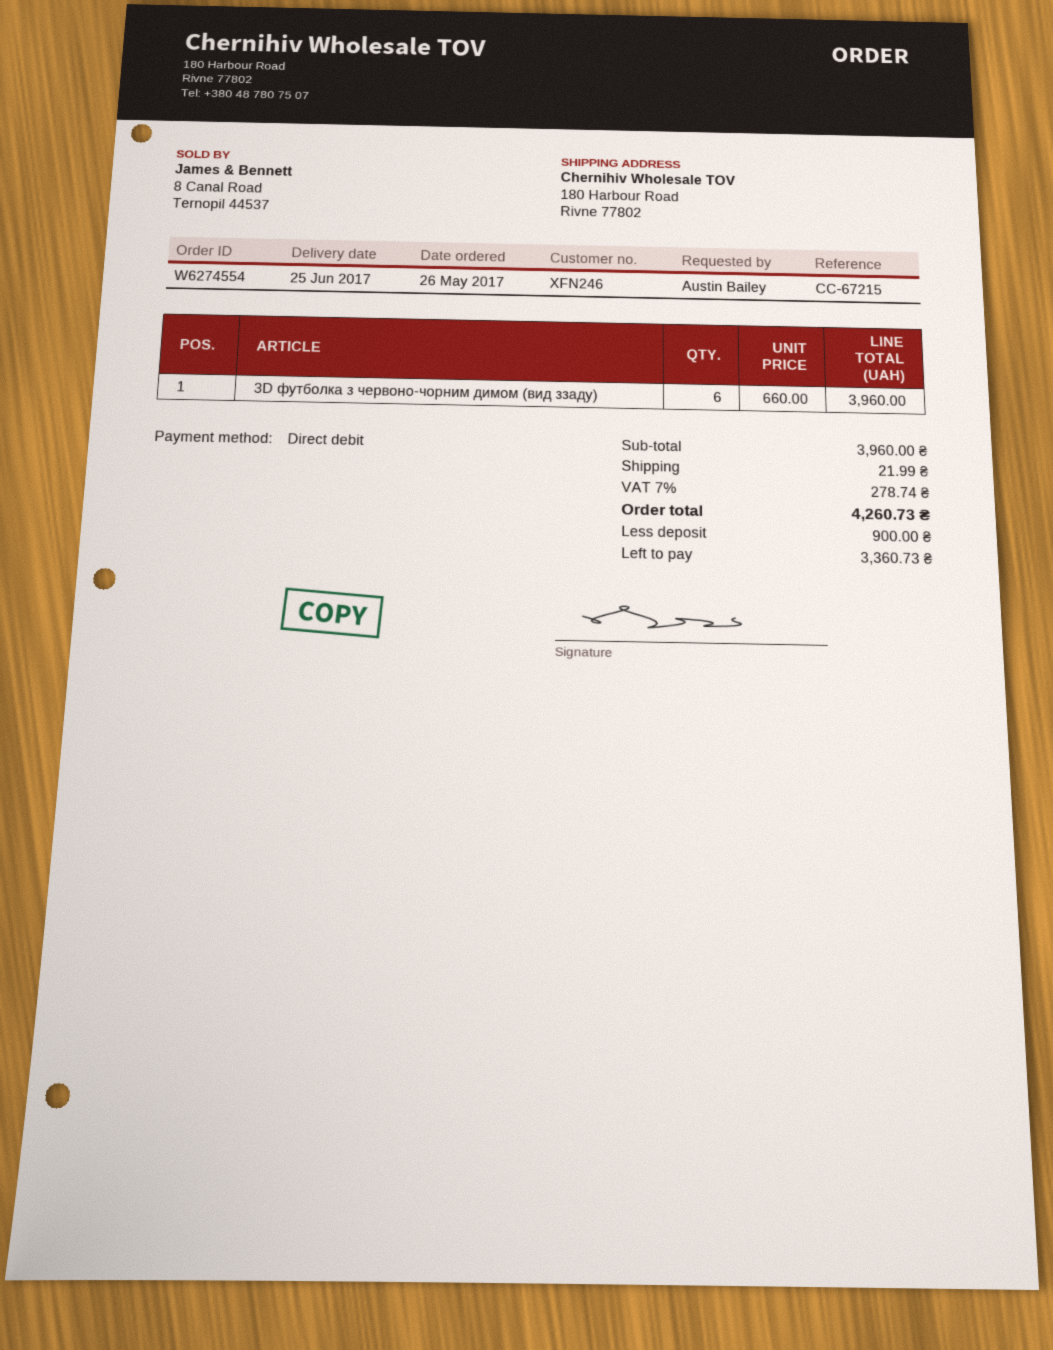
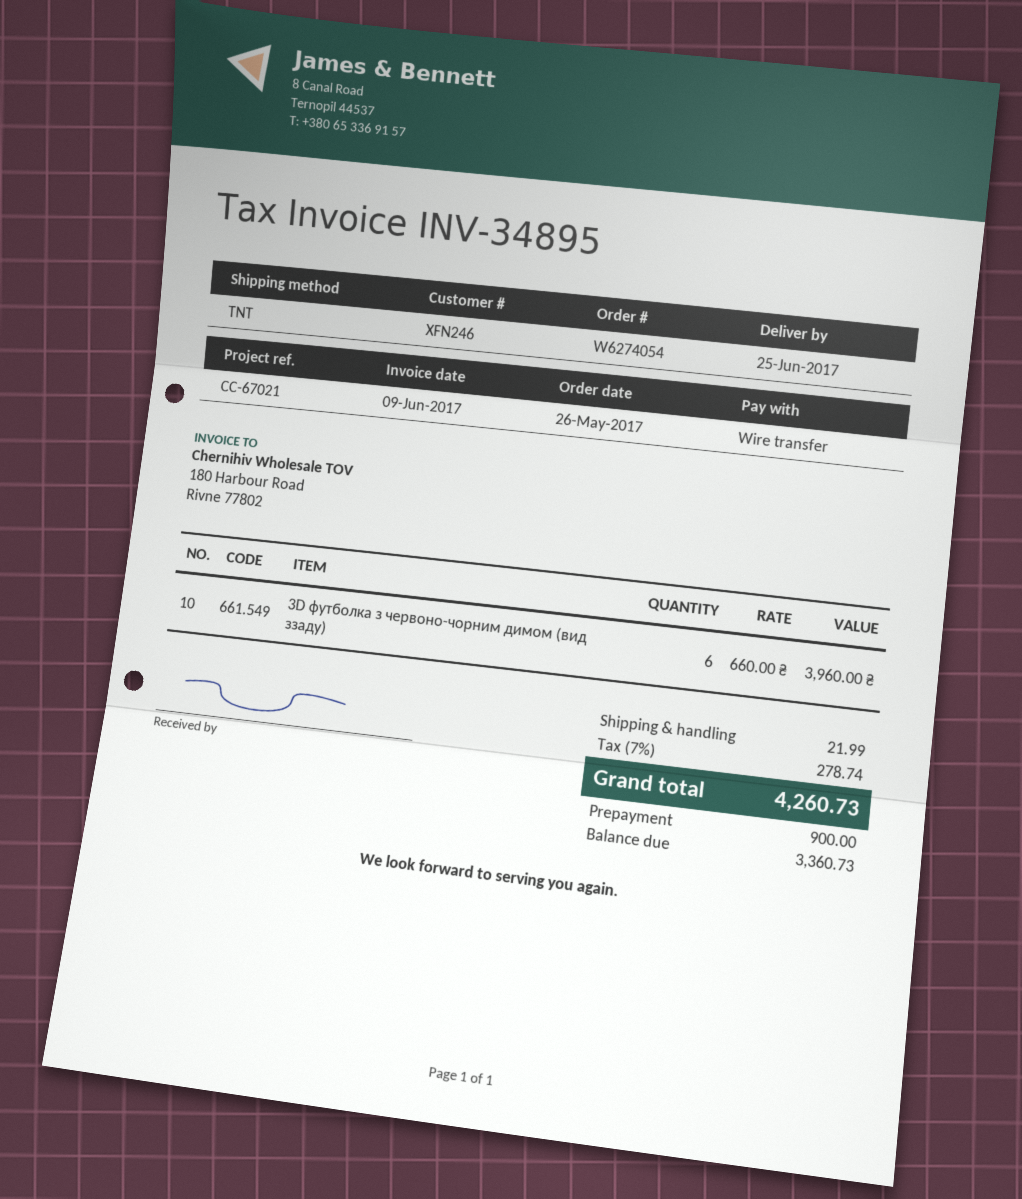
order number: W6274554 -> W6274054
reference: CC-67215 -> CC-67021
payment method: direct debit -> bank transfer

